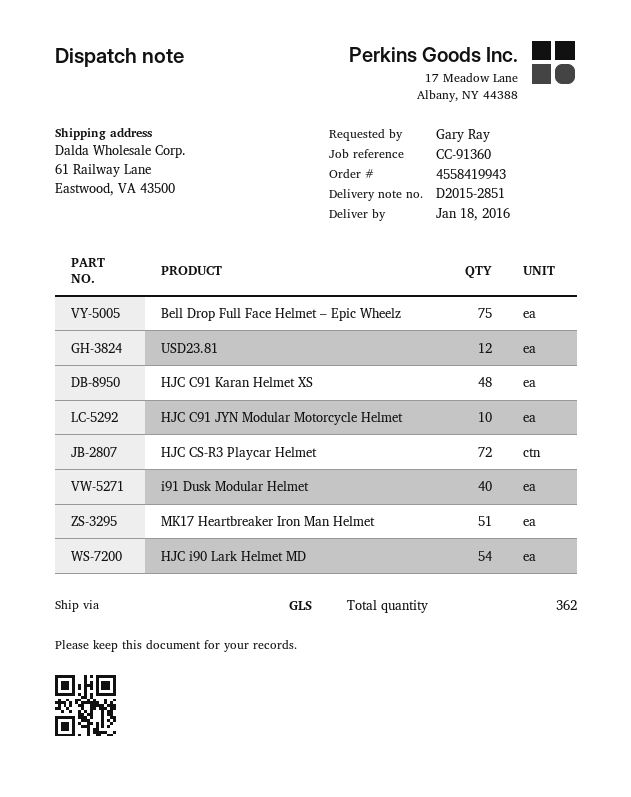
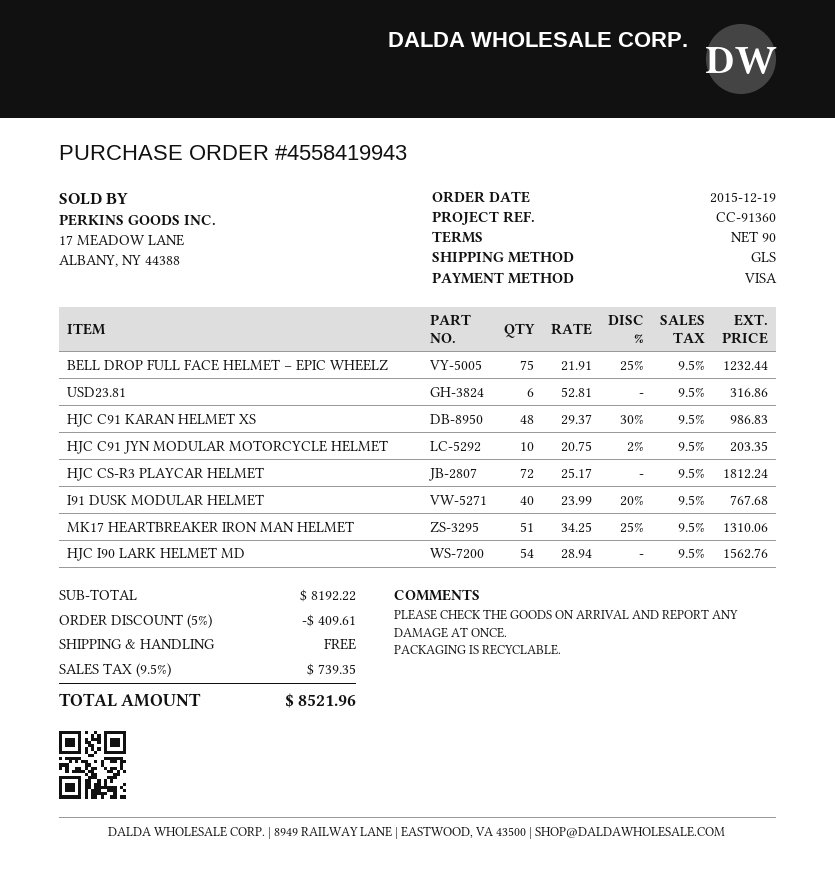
USD23.81: 12 -> 6

